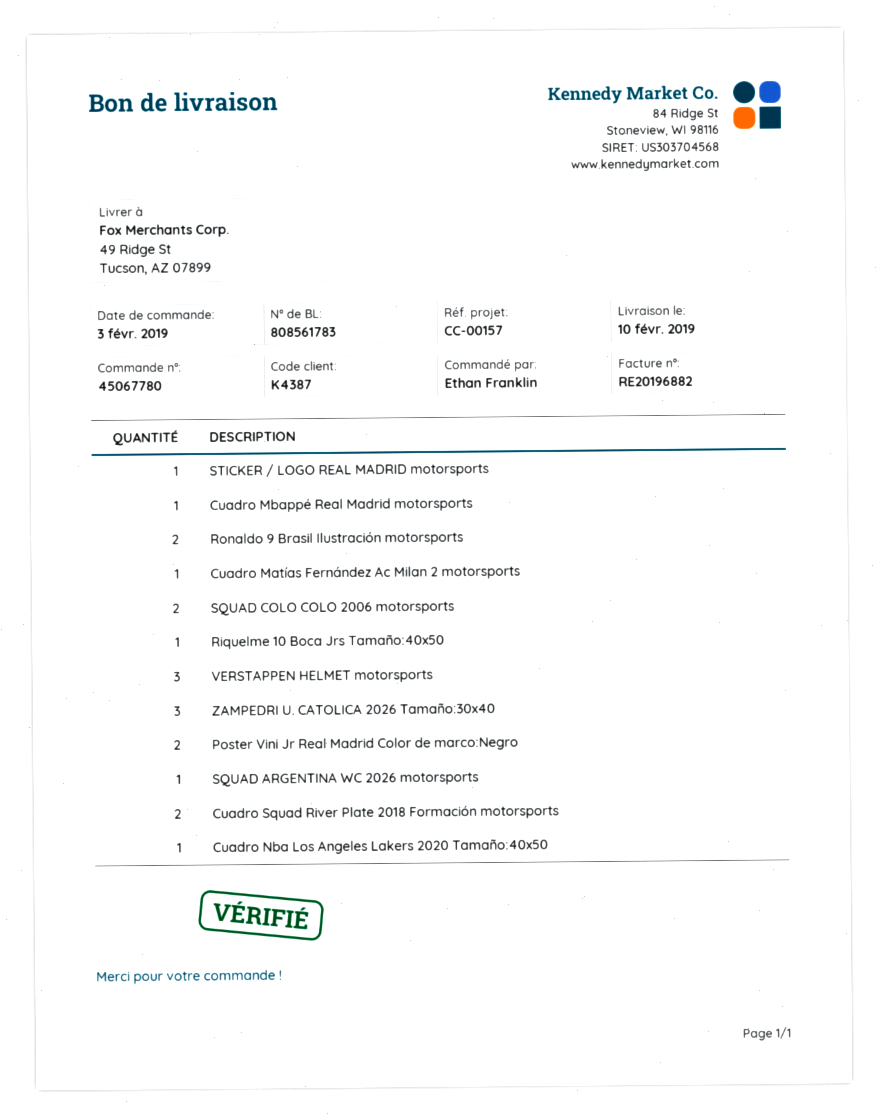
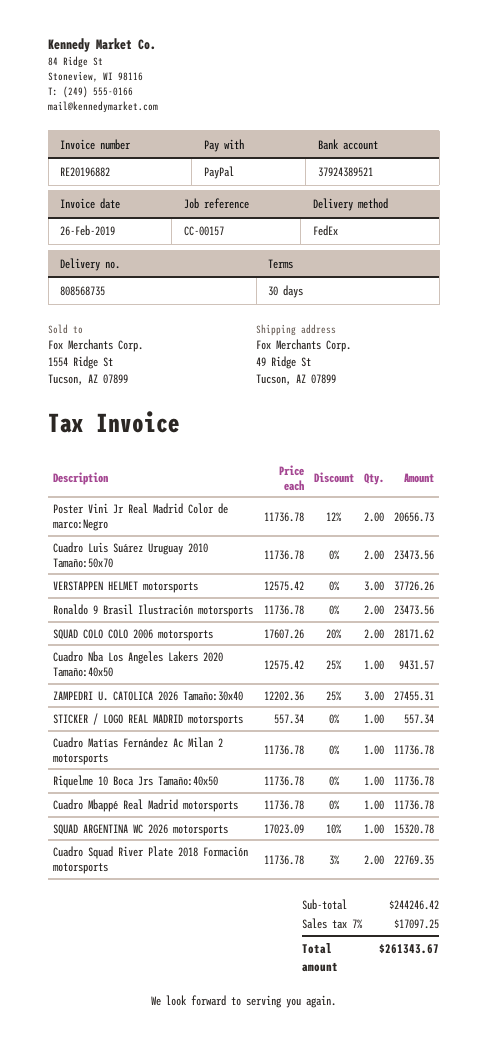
delivery note number: 808561783 -> 808568735
Cuadro Luis Suárez Uruguay 2010 Tamaño:50x70: none -> 2

